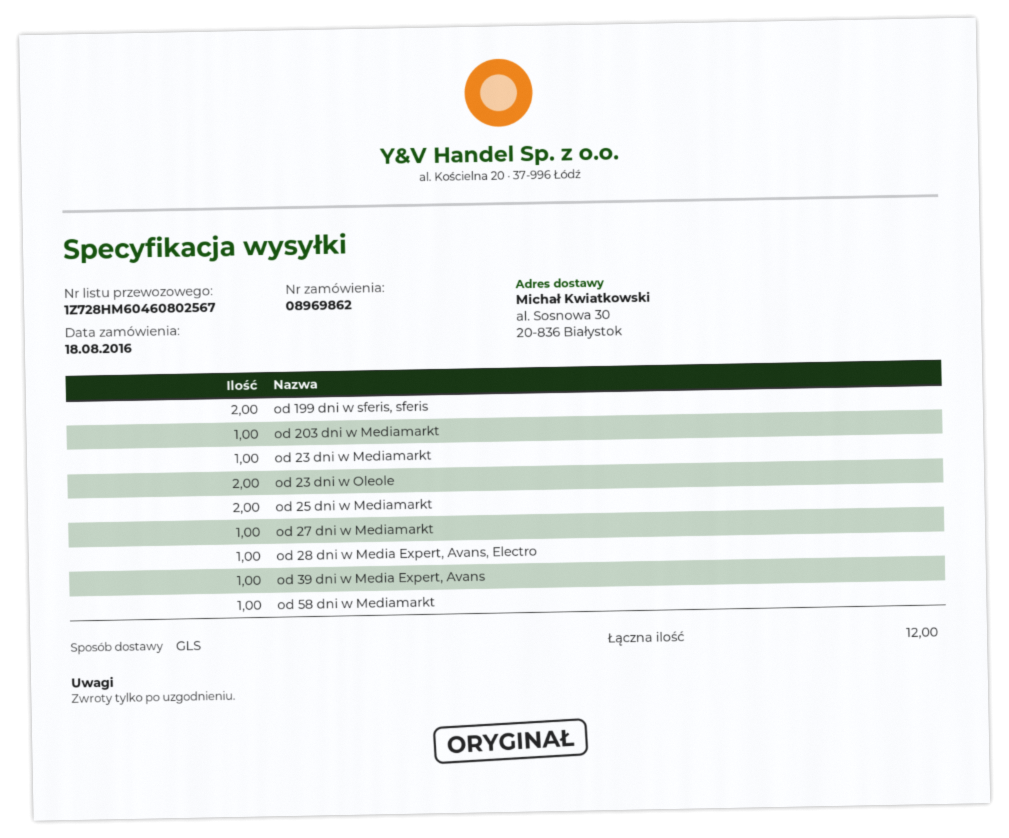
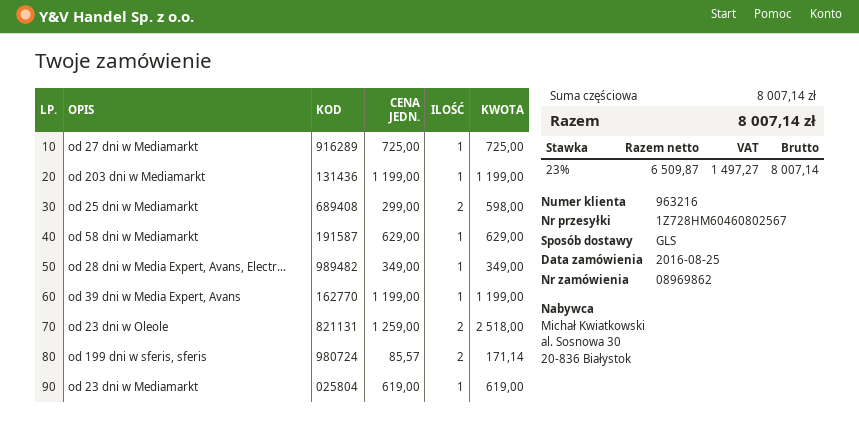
order date: 2016-08-18 -> 2016-08-25

